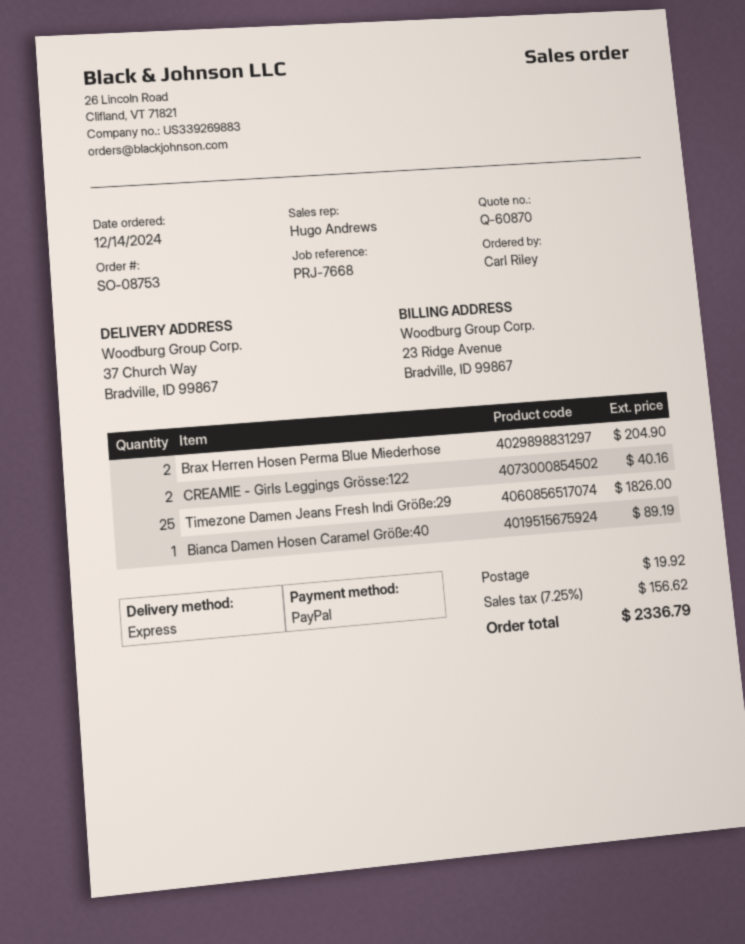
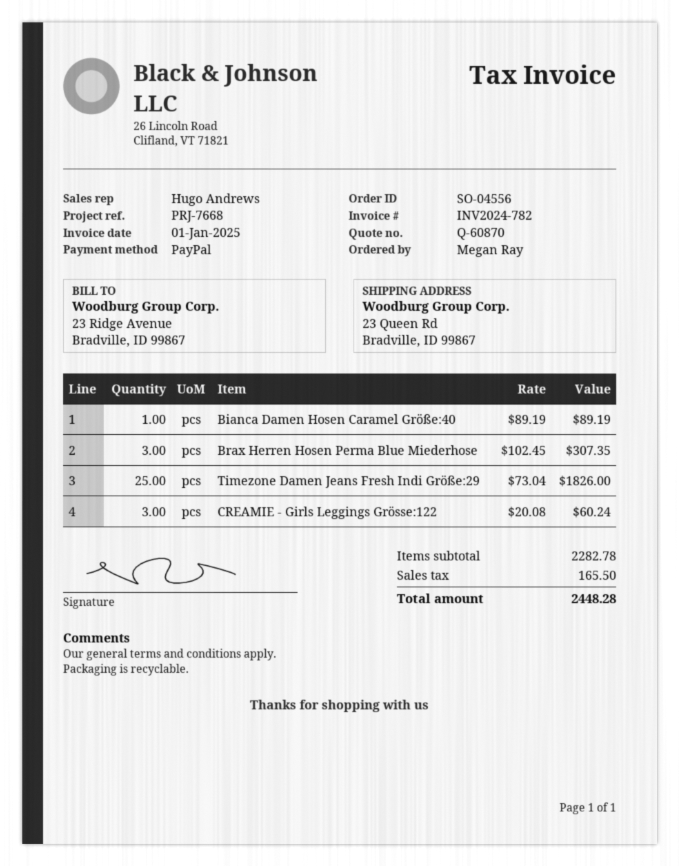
order number: SO-08753 -> SO-04556
ordered by: Carl Riley -> Megan Ray
ship to: 37 Church Way, Bradville, ID 99867 -> 23 Queen Rd, Bradville, ID 99867
Brax Herren Hosen Perma Blue Miederhose: 2 for 204.90 -> 3 for 307.35
CREAMIE - Girls Leggings Grösse:122: 2 for 40.16 -> 3 for 60.24
shipping: 19.92 -> none
tax: 156.62 -> 165.50
total: 2336.79 -> 2448.28

